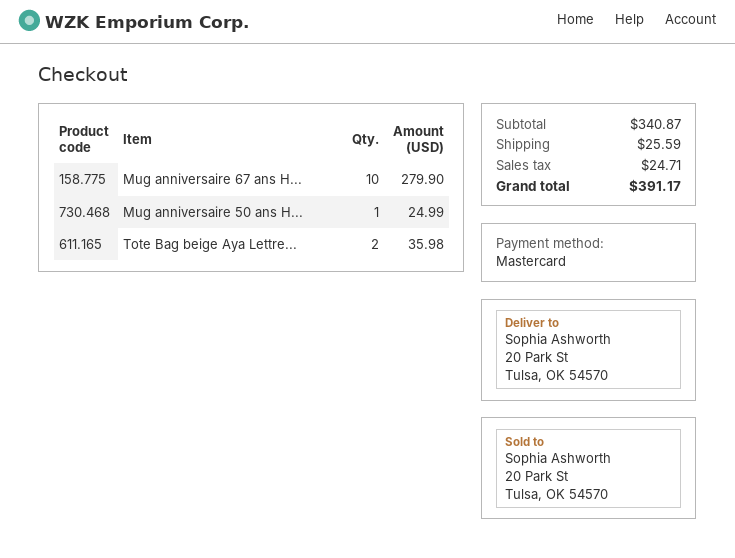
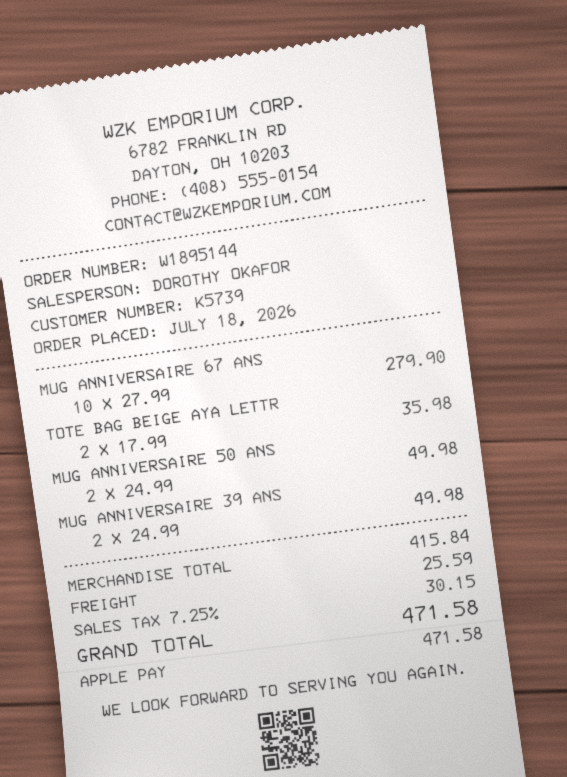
payment method: Mastercard -> Apple Pay
Mug anniversaire 50 ans H...: 1 for 24.99 -> 2 for 49.98
MUG ANNIVERSAIRE 39 ANS: none -> 2 for 49.98
subtotal: 340.87 -> 415.84
tax: 24.71 -> 30.15
total: 391.17 -> 471.58

